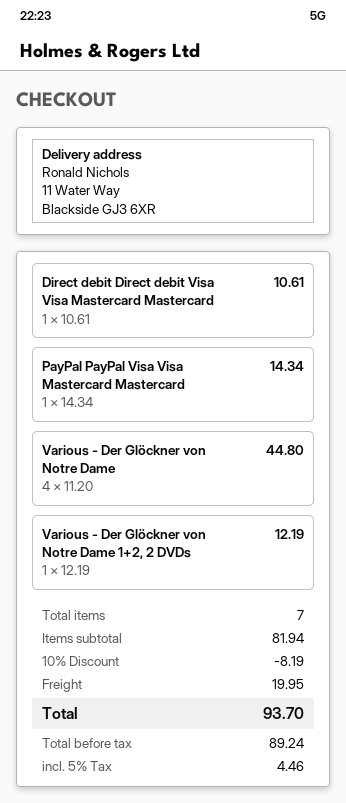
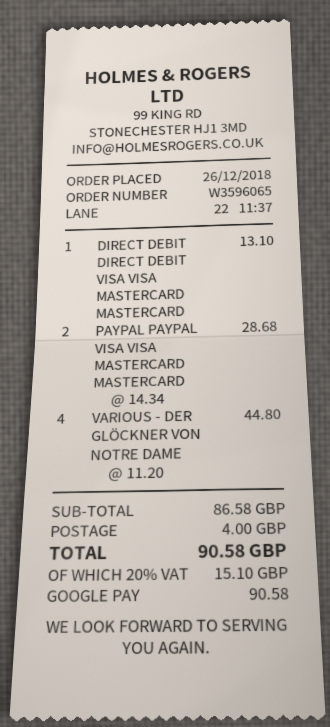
Direct debit Direct debit Visa Visa Mastercard Mastercard: 1 x 10.61 = 10.61 -> 1 x 13.10 = 13.10
PayPal PayPal Visa Visa Mastercard Mastercard: 1 x 14.34 = 14.34 -> 2 x 14.34 = 28.68
Various - Der Glöckner von Notre Dame 1+2, 2 DVDs: 1 x 12.19 = 12.19 -> none
subtotal: 81.94 -> 86.58
discount: 10% = 8.19 -> none
shipping: 19.95 -> 4.00
tax: 5% = 4.46 -> 20% = 15.10
total: 93.70 -> 90.58

